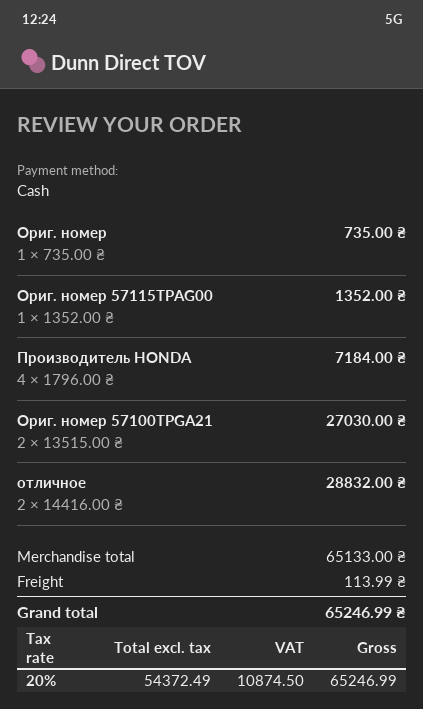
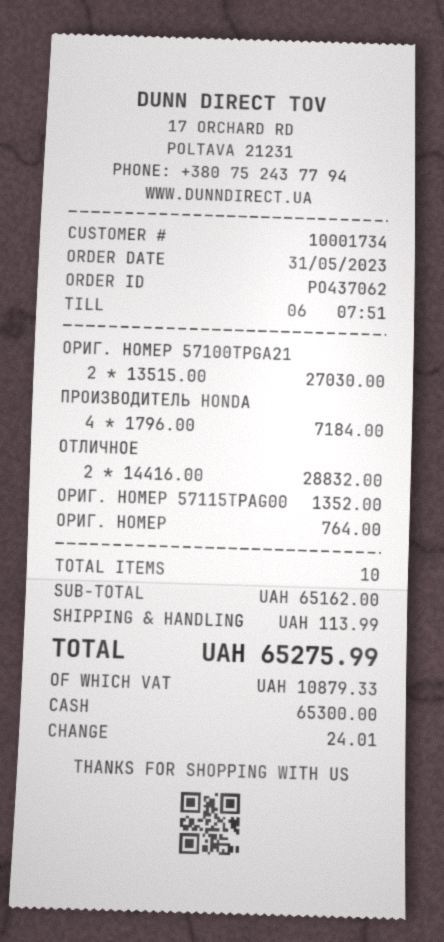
Ориг. номер: 1 x 735.00 = 735.00 -> 1 x 764.00 = 764.00
subtotal: 65133.00 -> 65162.00
tax: 10874.50 -> 10879.33
total: 65246.99 -> 65275.99

